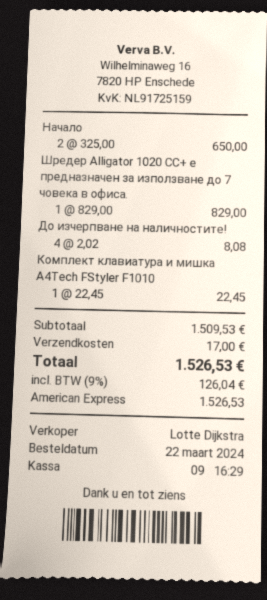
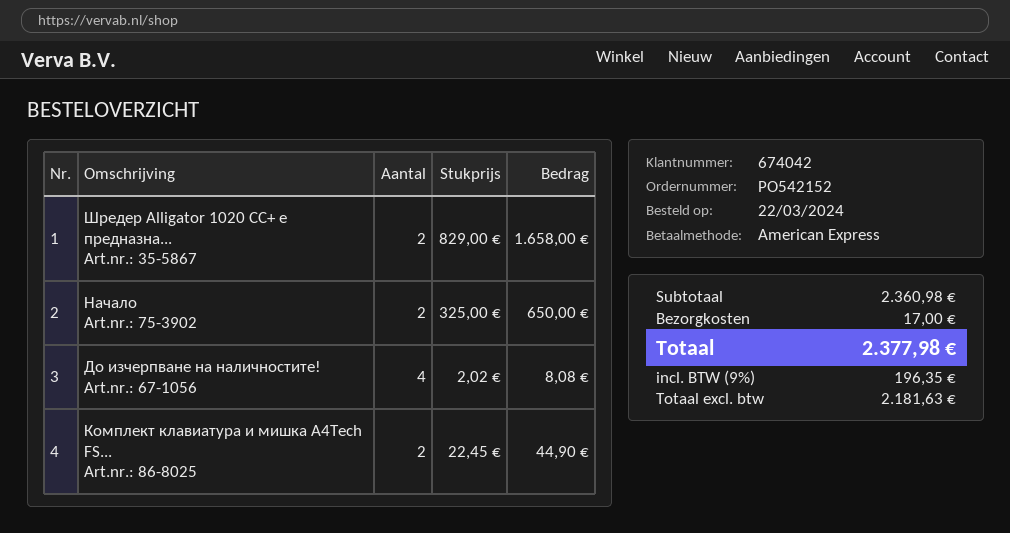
Шредер Alligator 1020 CC+ е предназначен за използване до 7 човека в офиса.: 1 x 829.00 = 829.00 -> 2 x 829.00 = 1658.00
Комплект клавиатура и мишка A4Tech FStyler F1010: 1 x 22.45 = 22.45 -> 2 x 22.45 = 44.90
subtotal: 1509.53 -> 2360.98
tax: 9% = 126.04 -> 9% = 196.35
total: 1526.53 -> 2377.98

